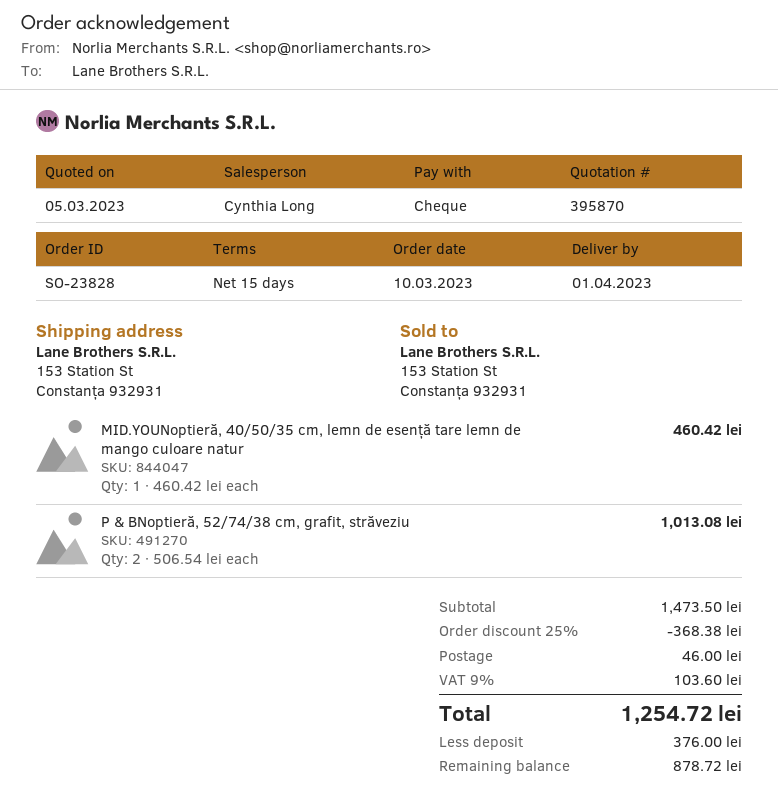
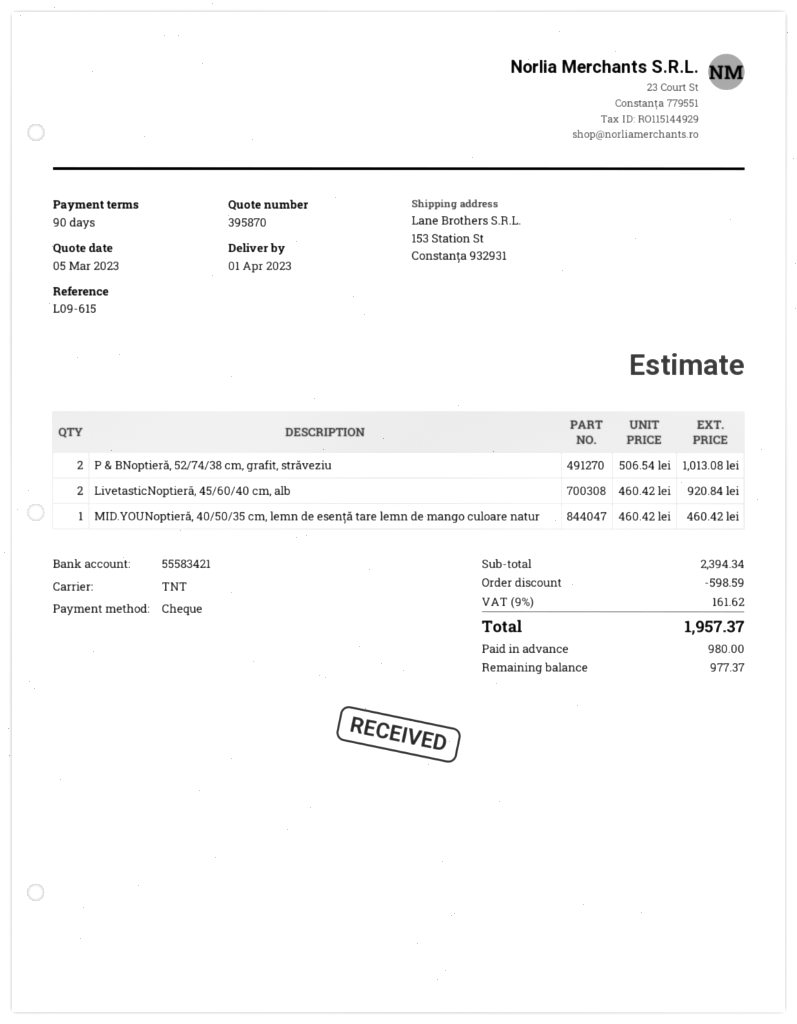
payment terms: 15 days -> 90 days
LivetasticNoptieră, 45/60/40 cm, alb: none -> 2 x 460.42 = 920.84
subtotal: 1473.50 -> 2394.34
discount: 368.38 -> 598.59
shipping: 46.00 -> none
tax: 9% = 103.60 -> 9% = 161.62
total: 1254.72 -> 1957.37
deposit: 376.00 -> 980.00
balance: 878.72 -> 977.37

